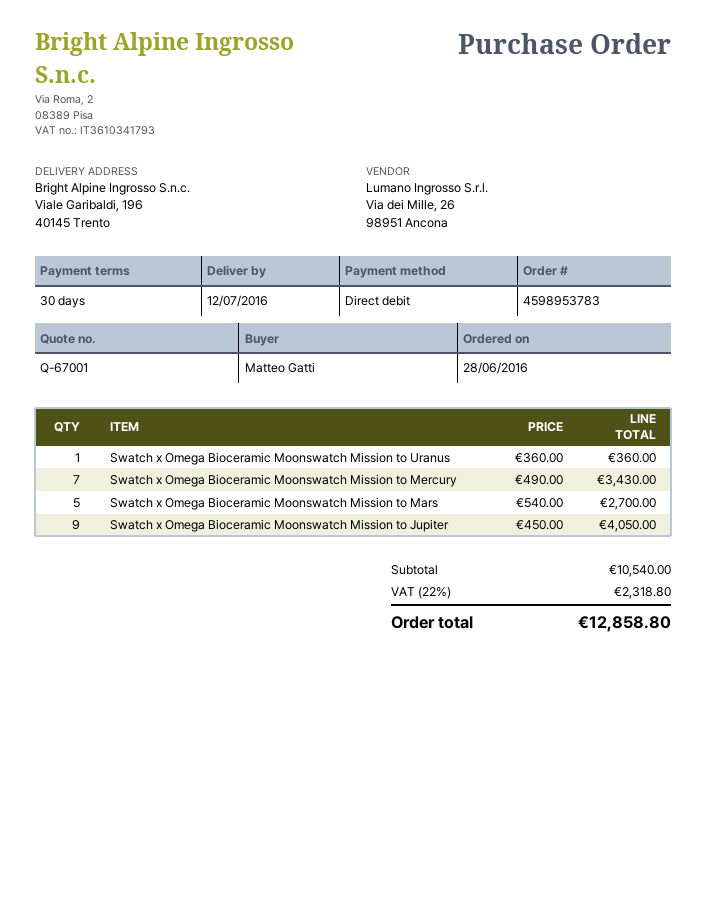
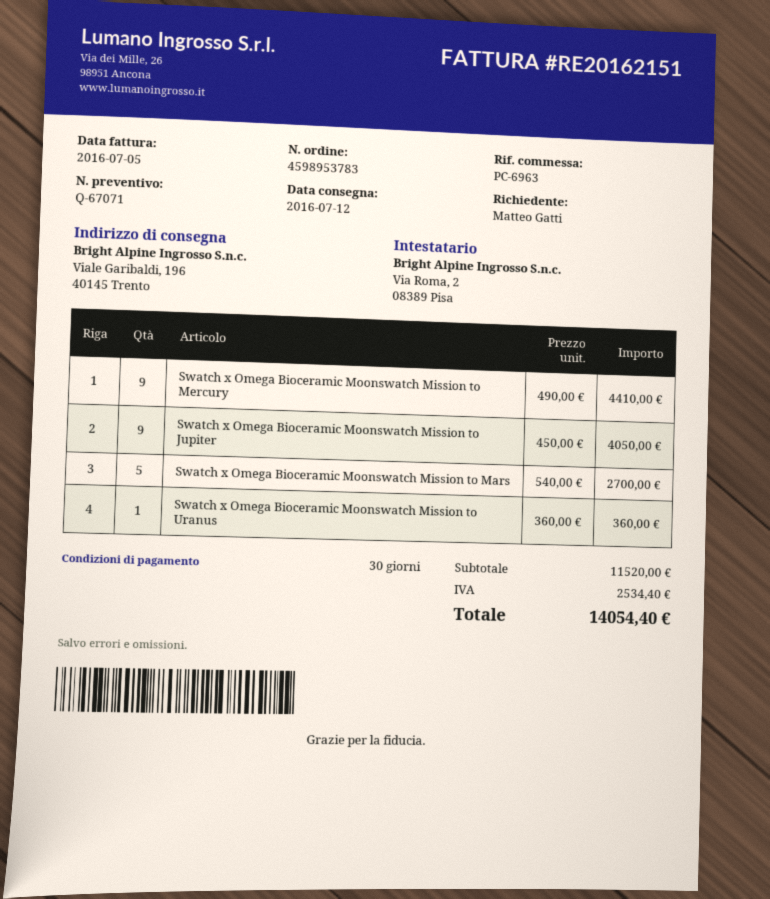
quote number: Q-67001 -> Q-67071
Swatch x Omega Bioceramic Moonswatch Mission to Mercury: 7 x 490.00 = 3430.00 -> 9 x 490.00 = 4410.00
subtotal: 10540.00 -> 11520.00
tax: 2318.80 -> 2534.40
total: 12858.80 -> 14054.40

